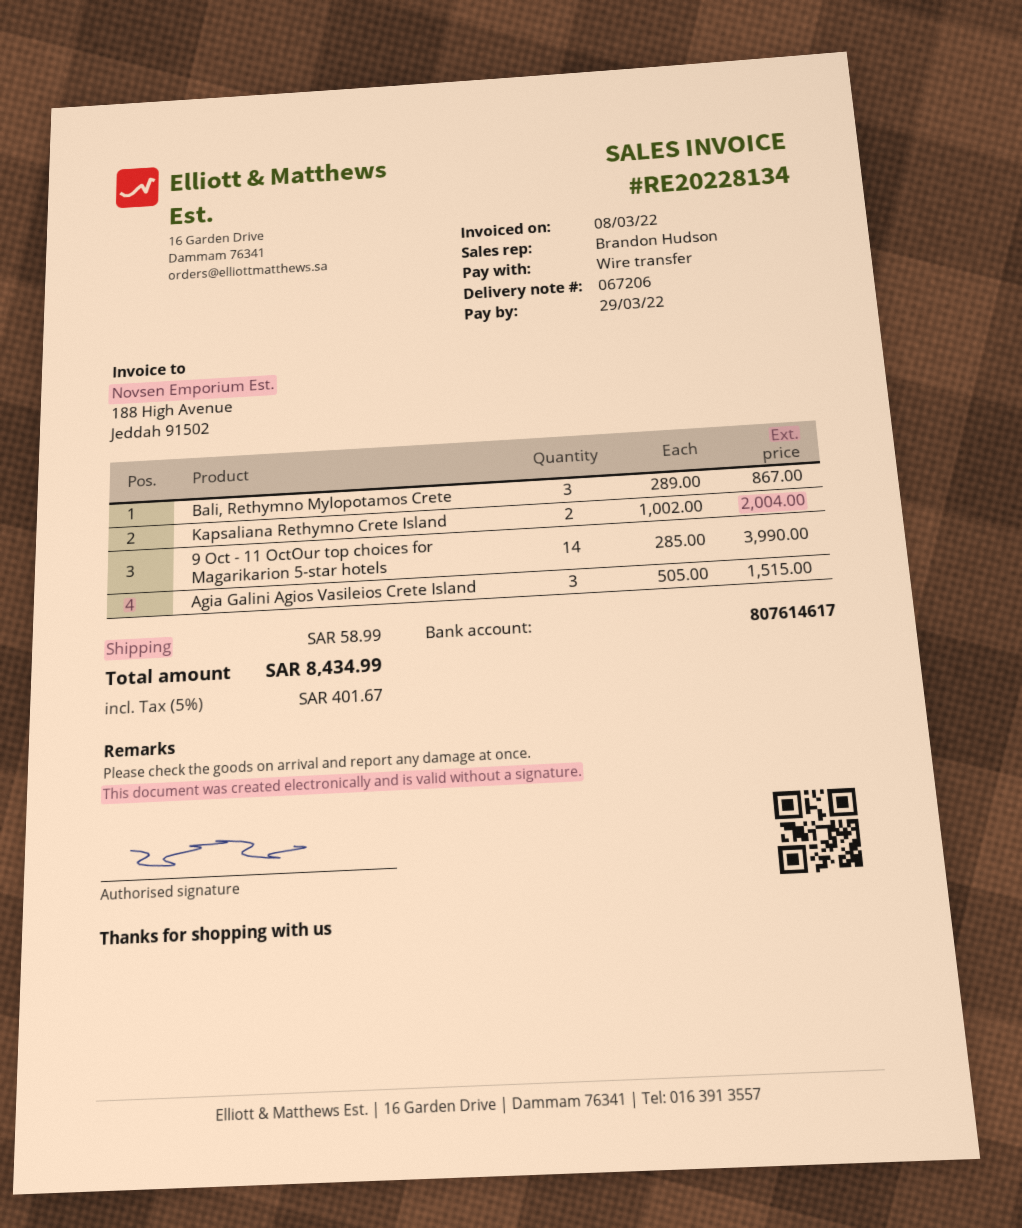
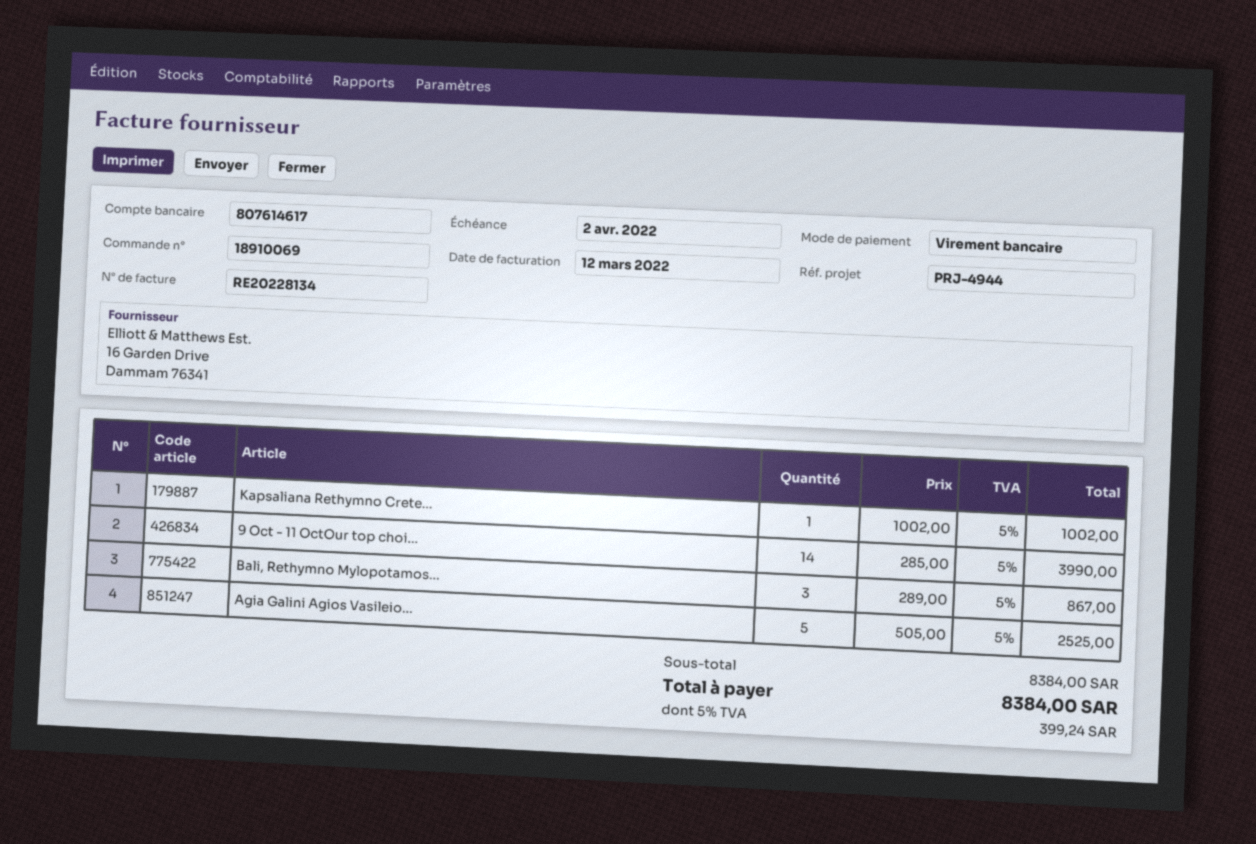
invoice date: 2022-03-08 -> 2022-03-12
due date: 2022-03-29 -> 2022-04-02
Kapsaliana Rethymno Crete Island: 2 x 1002.00 = 2004.00 -> 1 x 1002.00 = 1002.00
Agia Galini Agios Vasileios Crete Island: 3 x 505.00 = 1515.00 -> 5 x 505.00 = 2525.00
shipping: 58.99 -> none
tax: 5% = 401.67 -> 5% = 399.24
total: 8434.99 -> 8384.00

